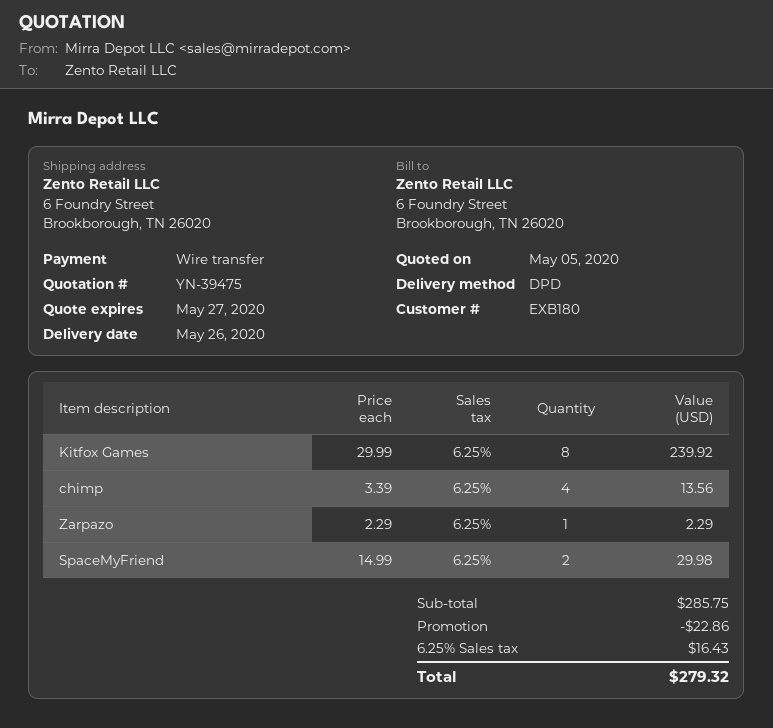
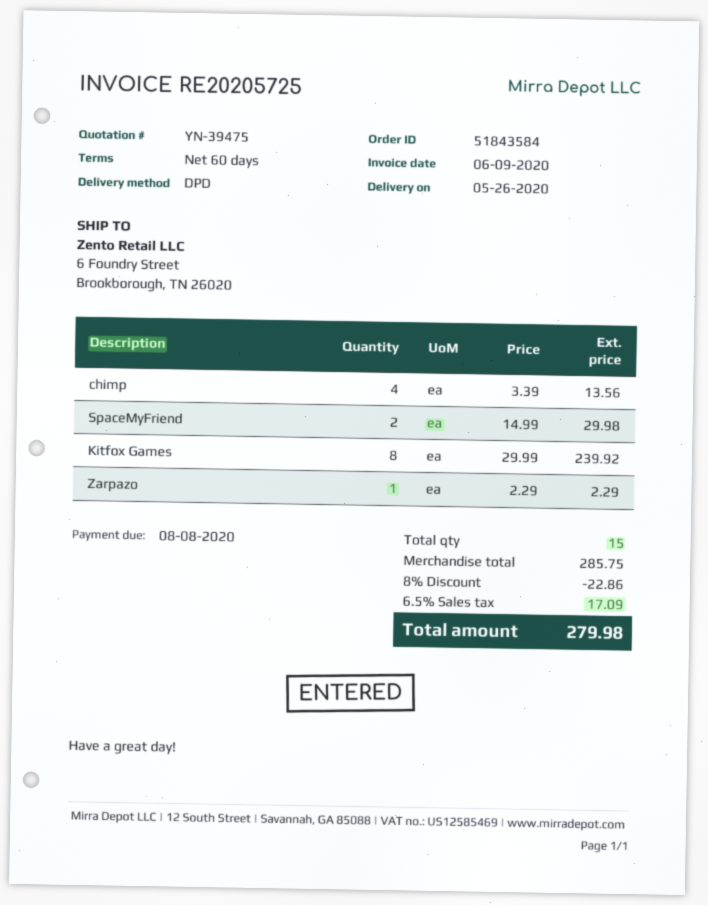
tax: 6.25% = 16.43 -> 6.5% = 17.09
total: 279.32 -> 279.98

